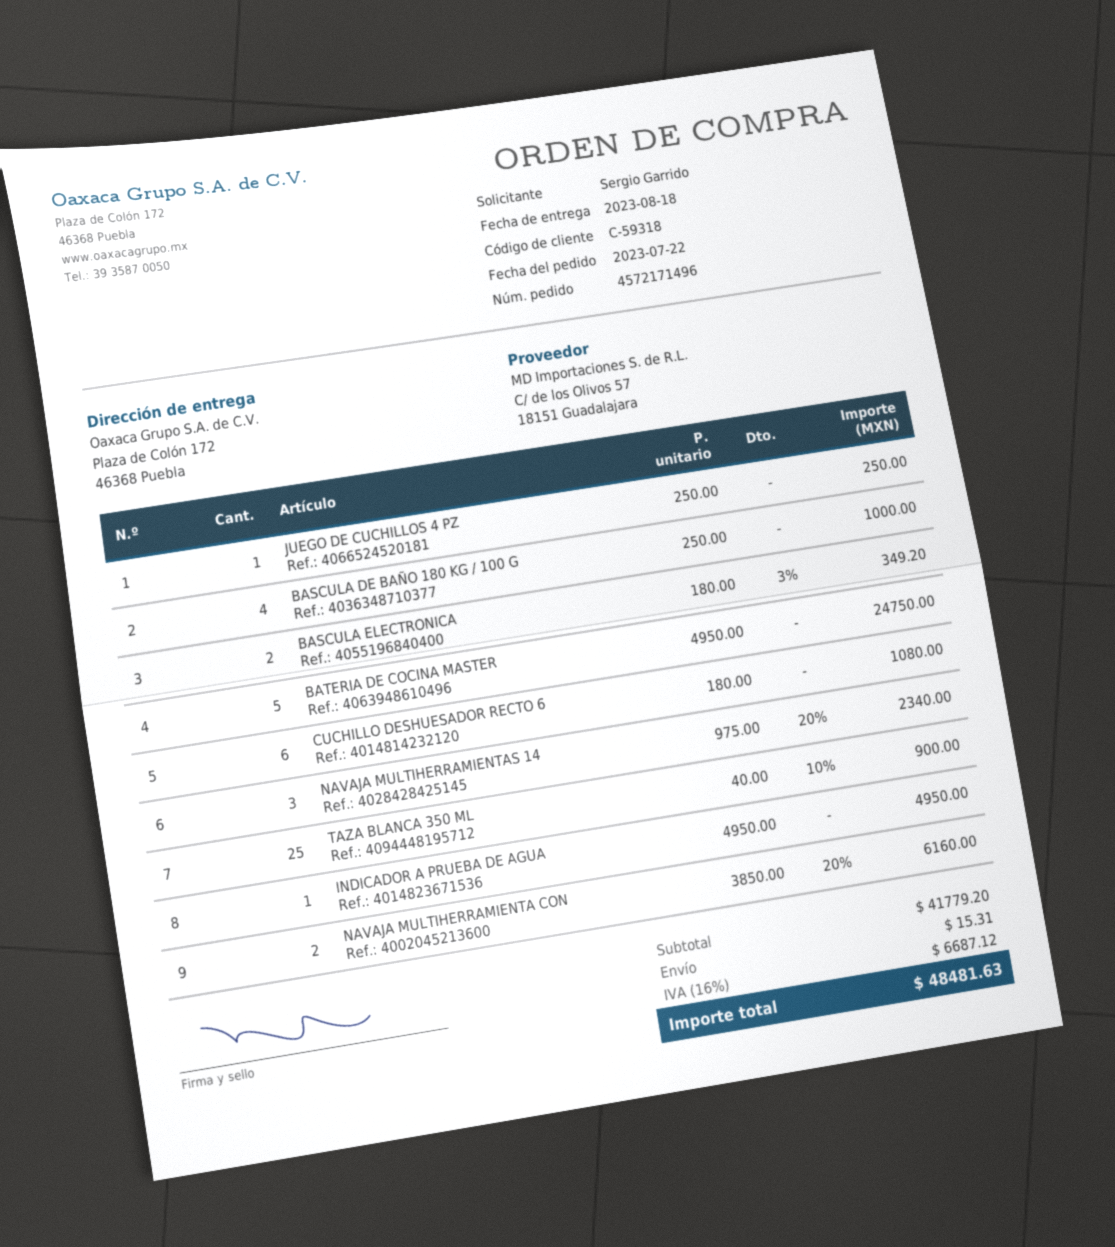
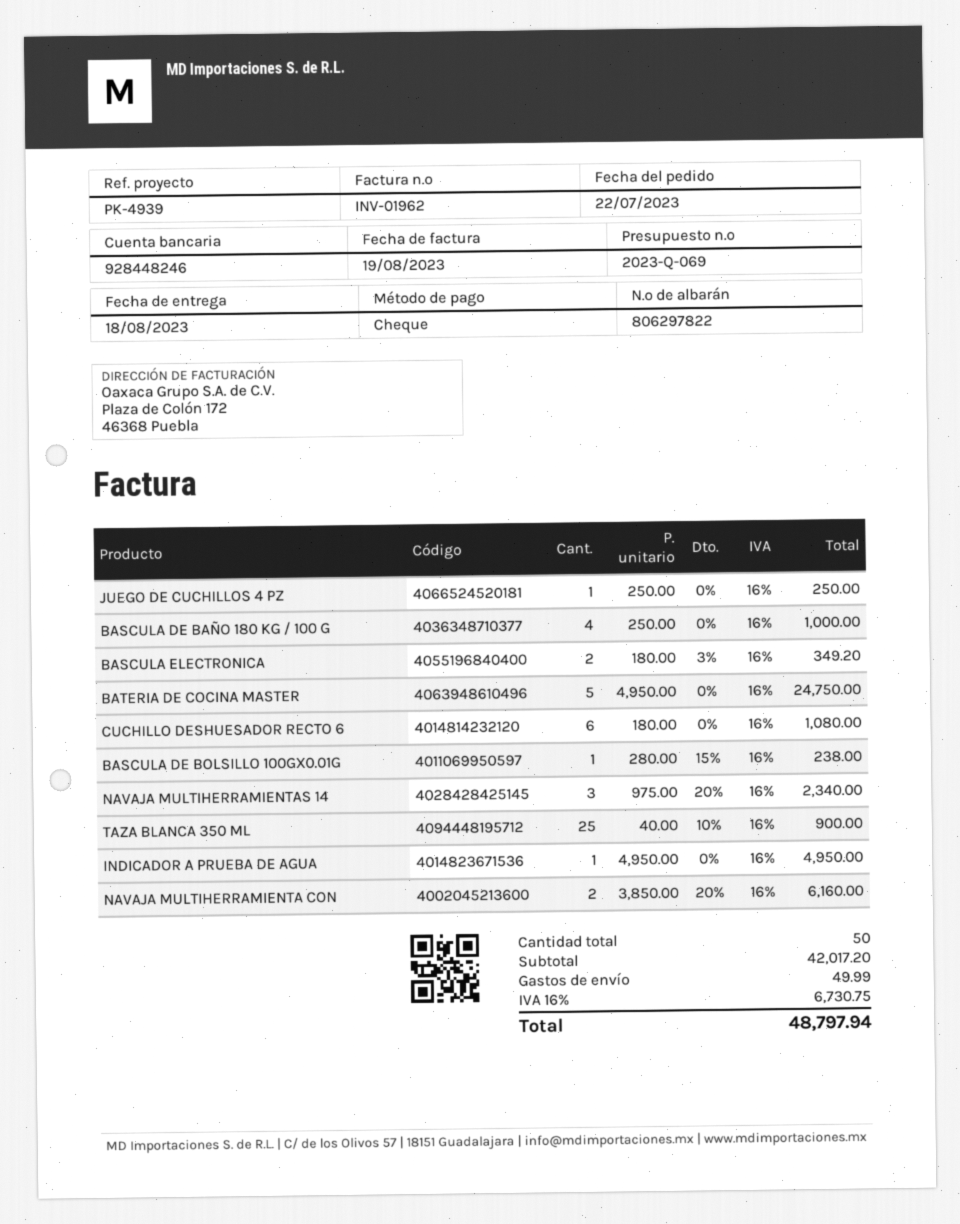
BASCULA DE BOLSILLO 100GX0.01G: none -> 1 x 280.00 - 15% = 238.00
subtotal: 41779.20 -> 42017.20
shipping: 15.31 -> 49.99
tax: 16% = 6687.12 -> 16% = 6730.75
total: 48481.63 -> 48797.94

